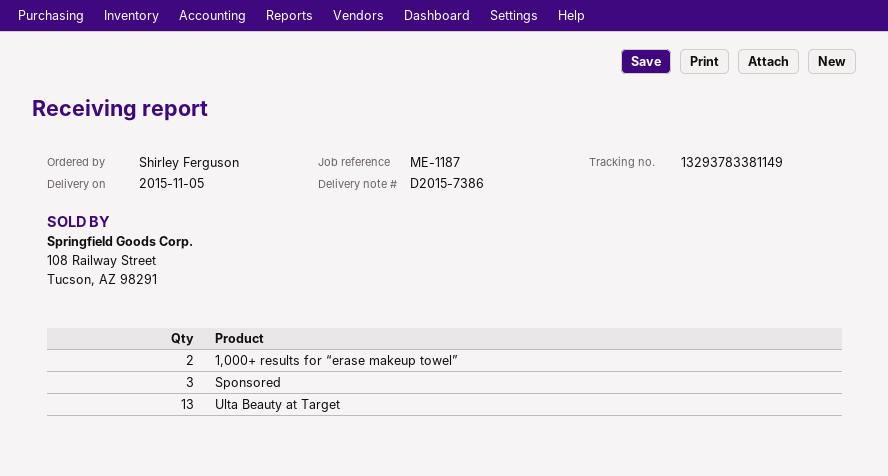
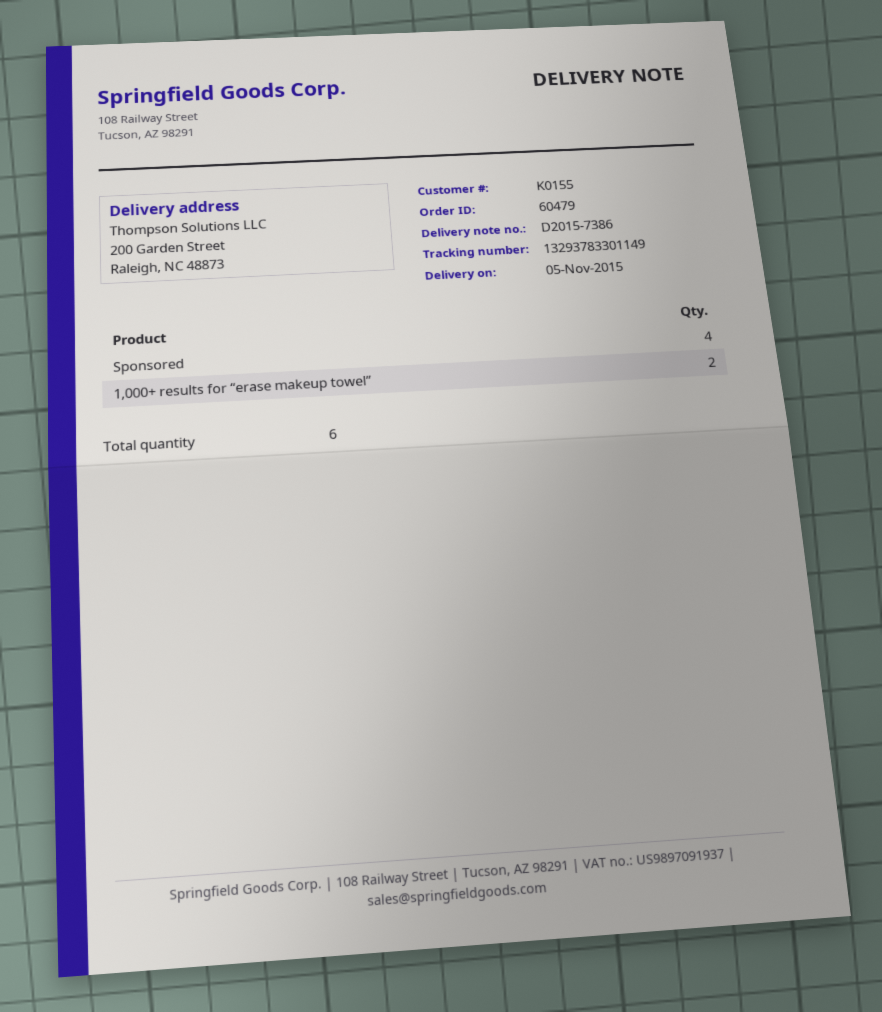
tracking number: 13293783381149 -> 13293783301149
Sponsored: 3 -> 4
Ulta Beauty at Target: 13 -> none

